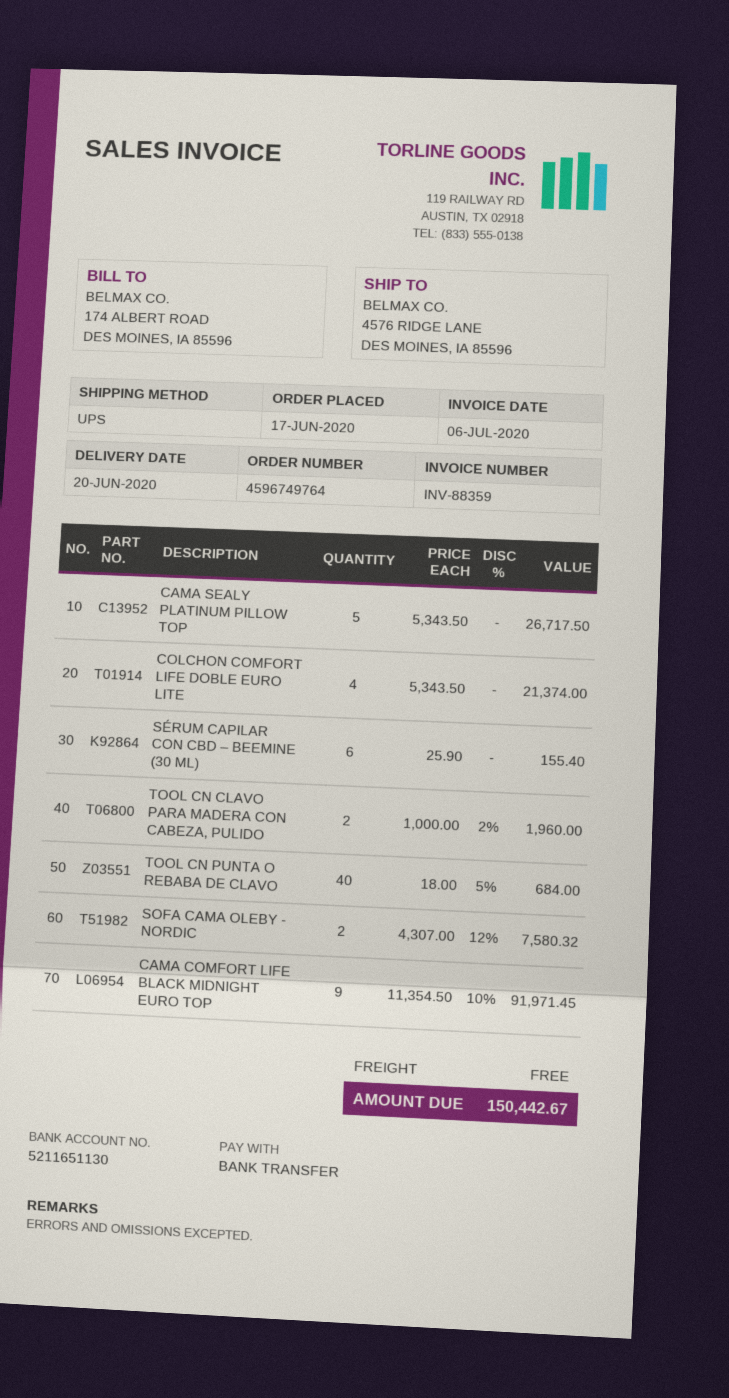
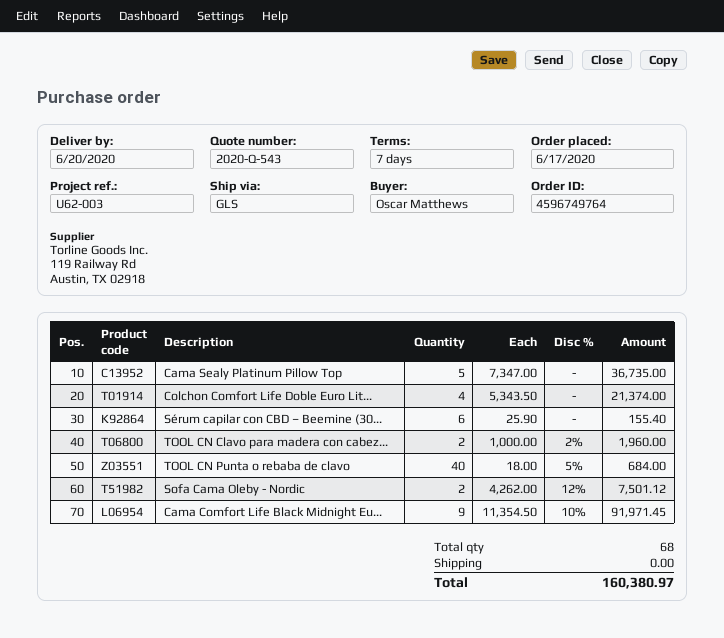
shipping method: UPS -> GLS
CAMA SEALY PLATINUM PILLOW TOP: 5 x 5343.50 = 26717.50 -> 5 x 7347.00 = 36735.00
SOFA CAMA OLEBY - NORDIC: 2 x 4307.00 - 12% = 7580.32 -> 2 x 4262.00 - 12% = 7501.12
total: 150442.67 -> 160380.97

